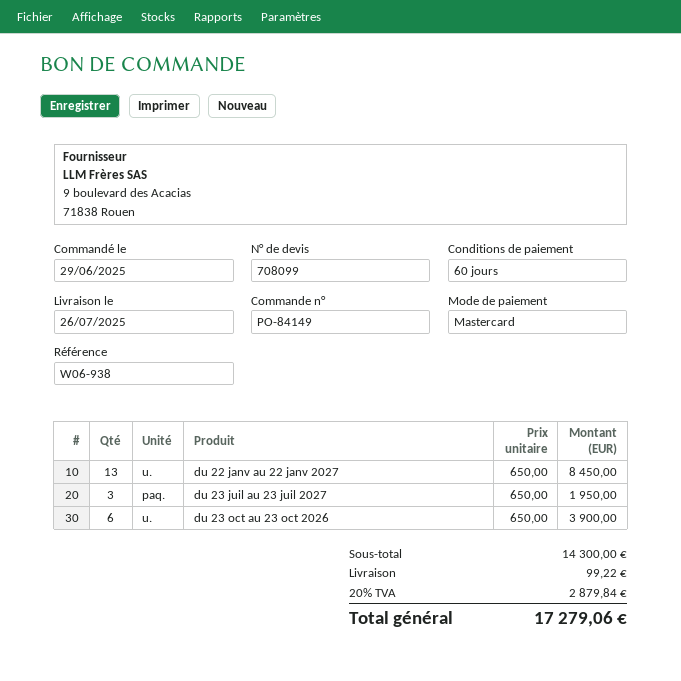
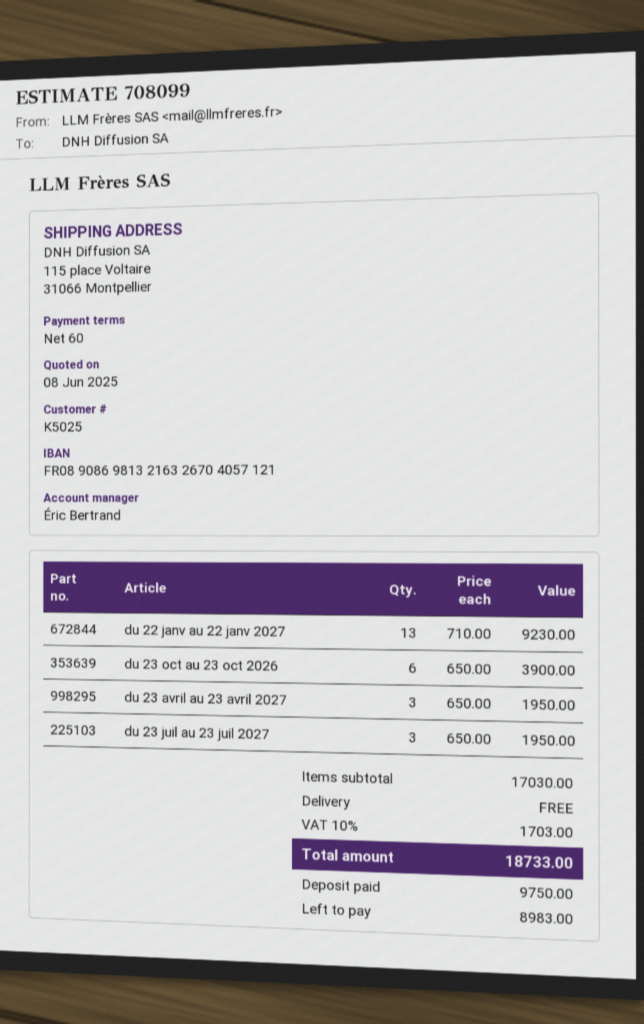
du 22 janv au 22 janv 2027: 13 x 650.00 = 8450.00 -> 13 x 710.00 = 9230.00
du 23 avril au 23 avril 2027: none -> 3 x 650.00 = 1950.00
subtotal: 14300.00 -> 17030.00
shipping: 99.22 -> 0.00
tax: 20% = 2879.84 -> 10% = 1703.00
total: 17279.06 -> 18733.00

